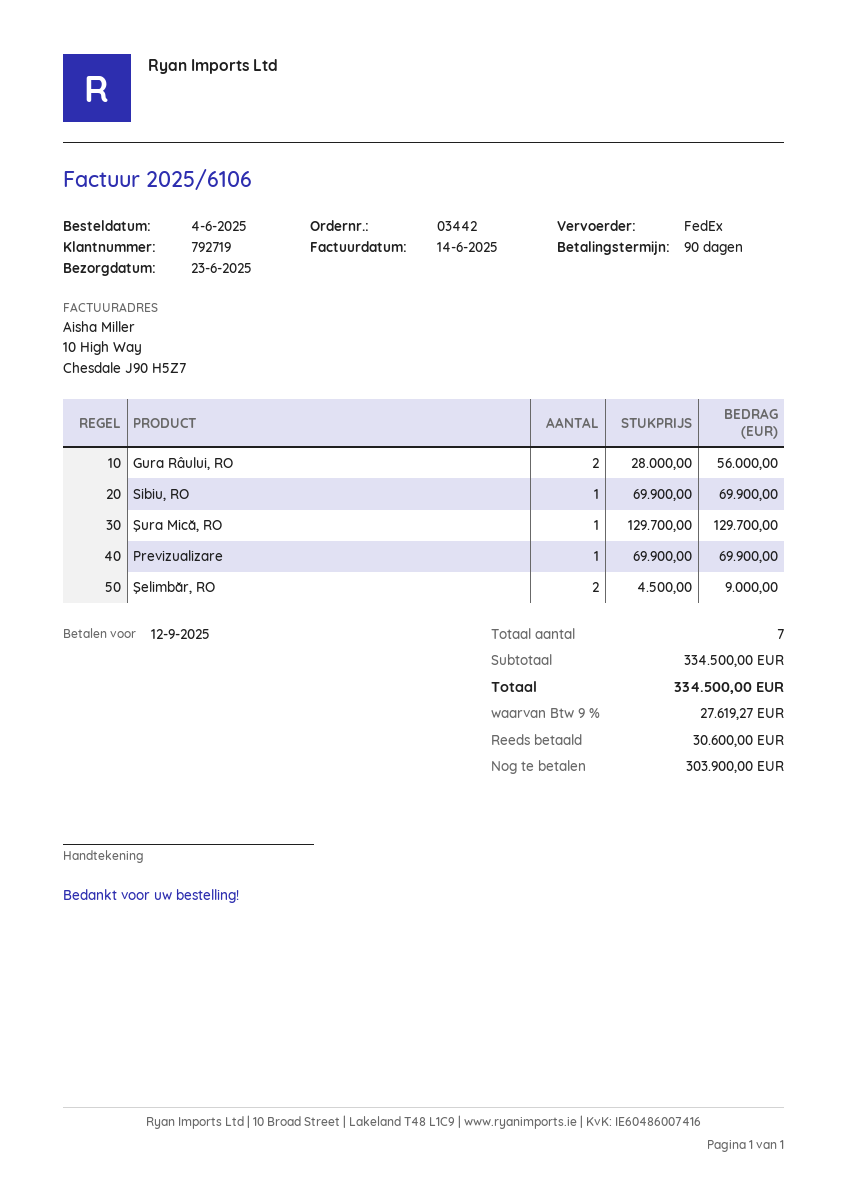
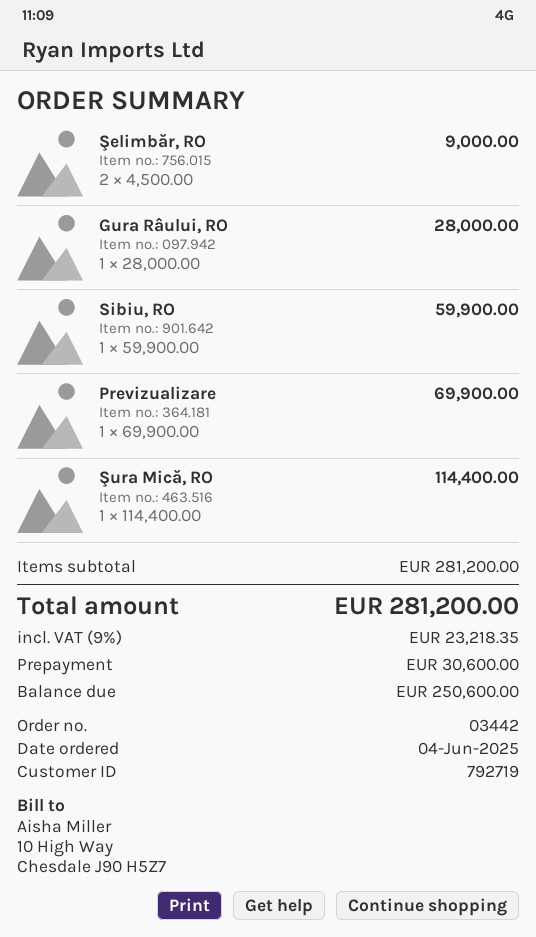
Gura Râului, RO: 2 x 28000.00 = 56000.00 -> 1 x 28000.00 = 28000.00
Sibiu, RO: 1 x 69900.00 = 69900.00 -> 1 x 59900.00 = 59900.00
Şura Mică, RO: 1 x 129700.00 = 129700.00 -> 1 x 114400.00 = 114400.00
subtotal: 334500.00 -> 281200.00
tax: 9% = 27619.27 -> 9% = 23218.35
total: 334500.00 -> 281200.00
balance: 303900.00 -> 250600.00

